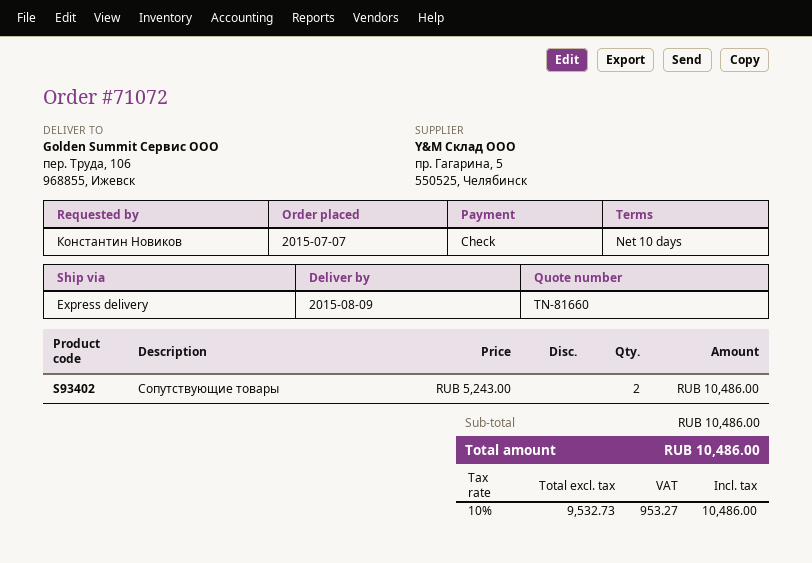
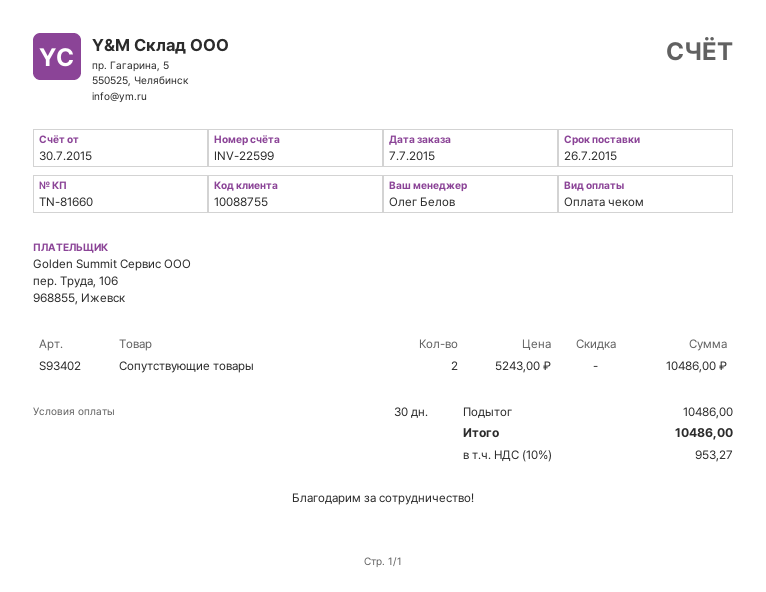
delivery date: 2015-08-09 -> 2015-07-26
payment terms: 10 days -> 30 days

